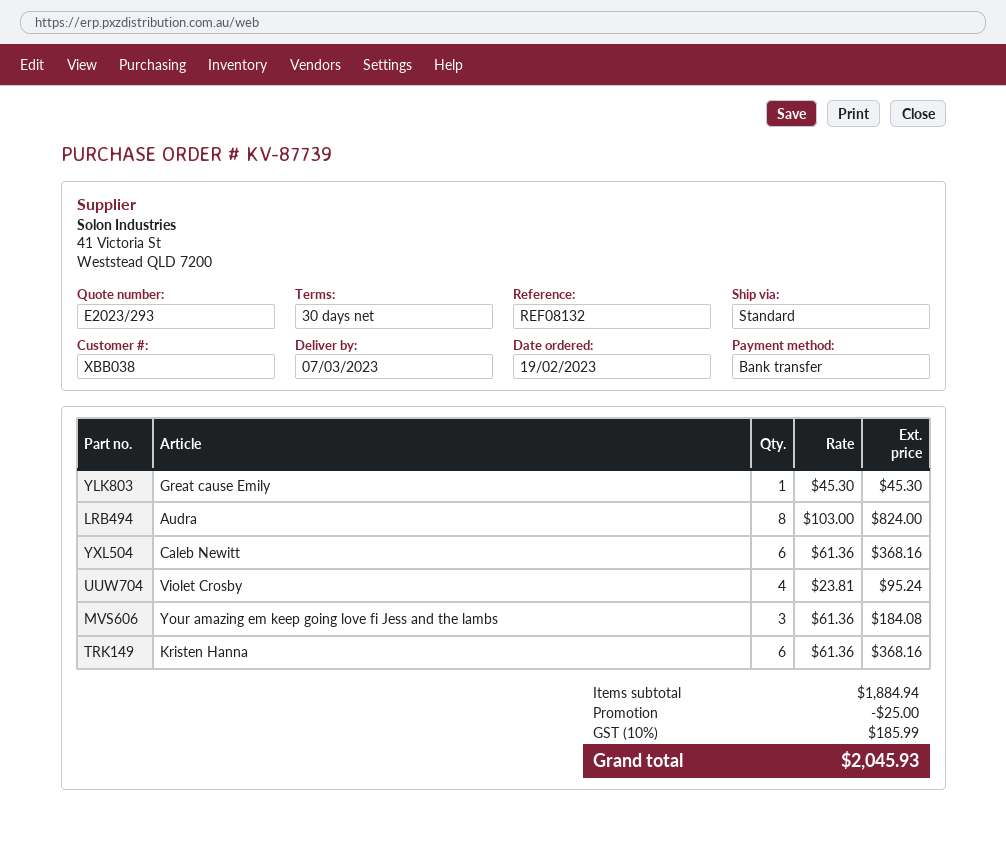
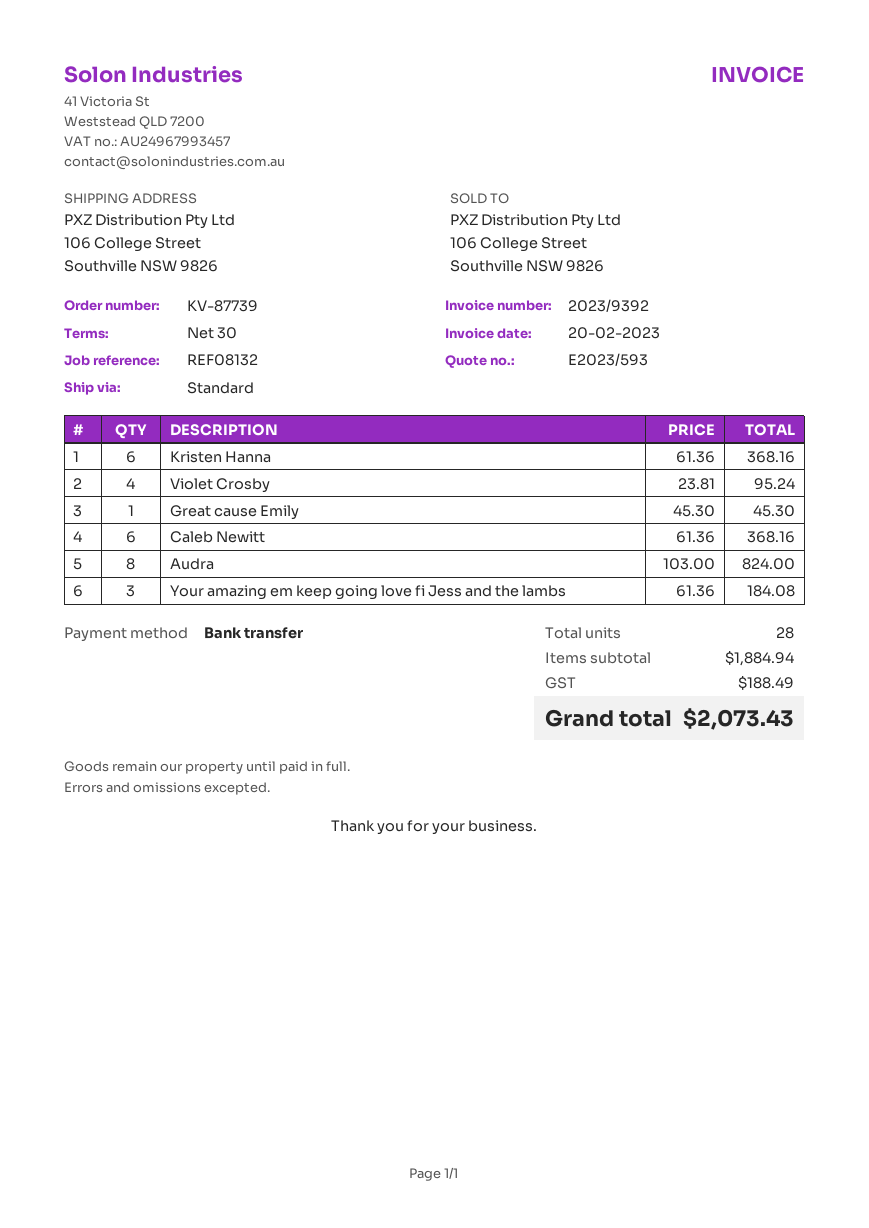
quote number: E2023/293 -> E2023/593
discount: 25.00 -> none
tax: 185.99 -> 188.49
total: 2045.93 -> 2073.43

